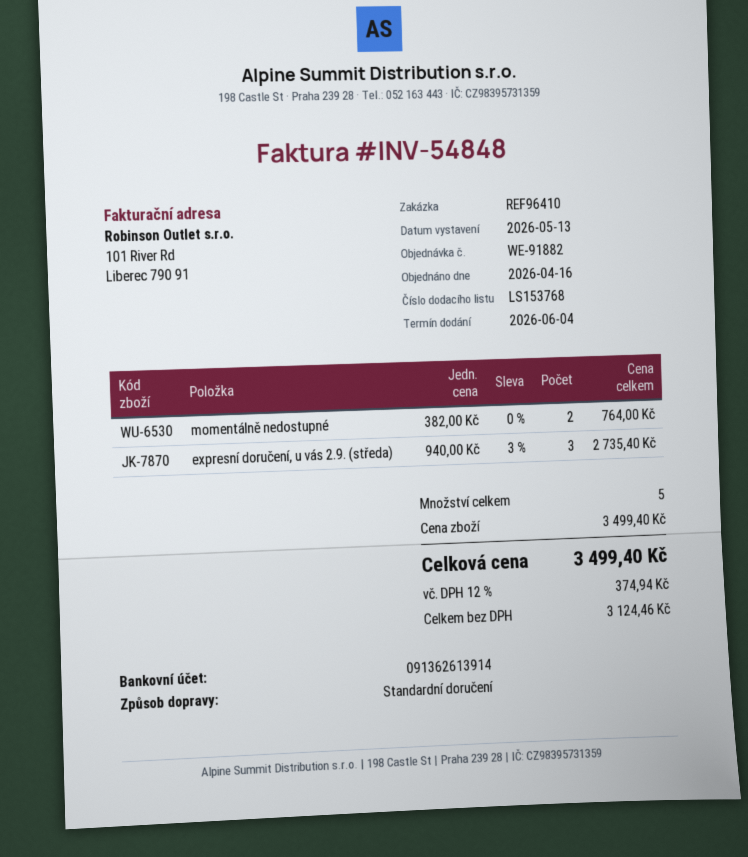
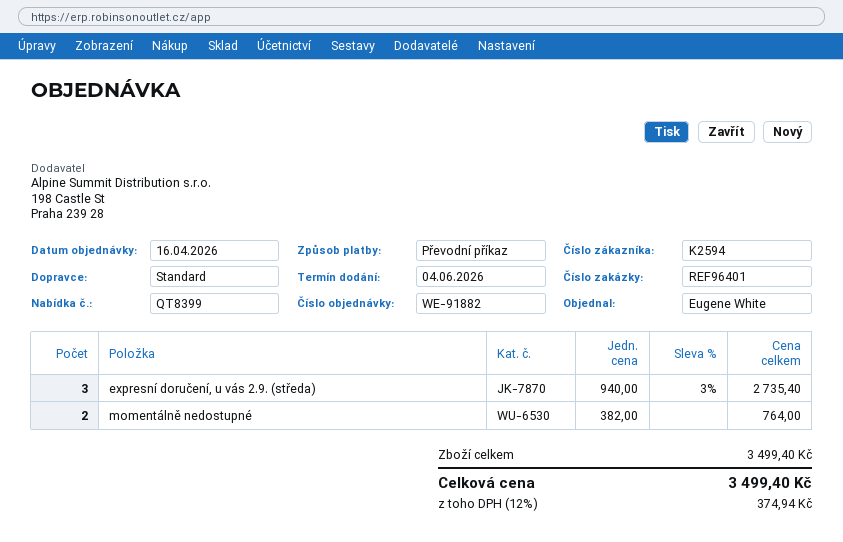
reference: REF96410 -> REF96401

